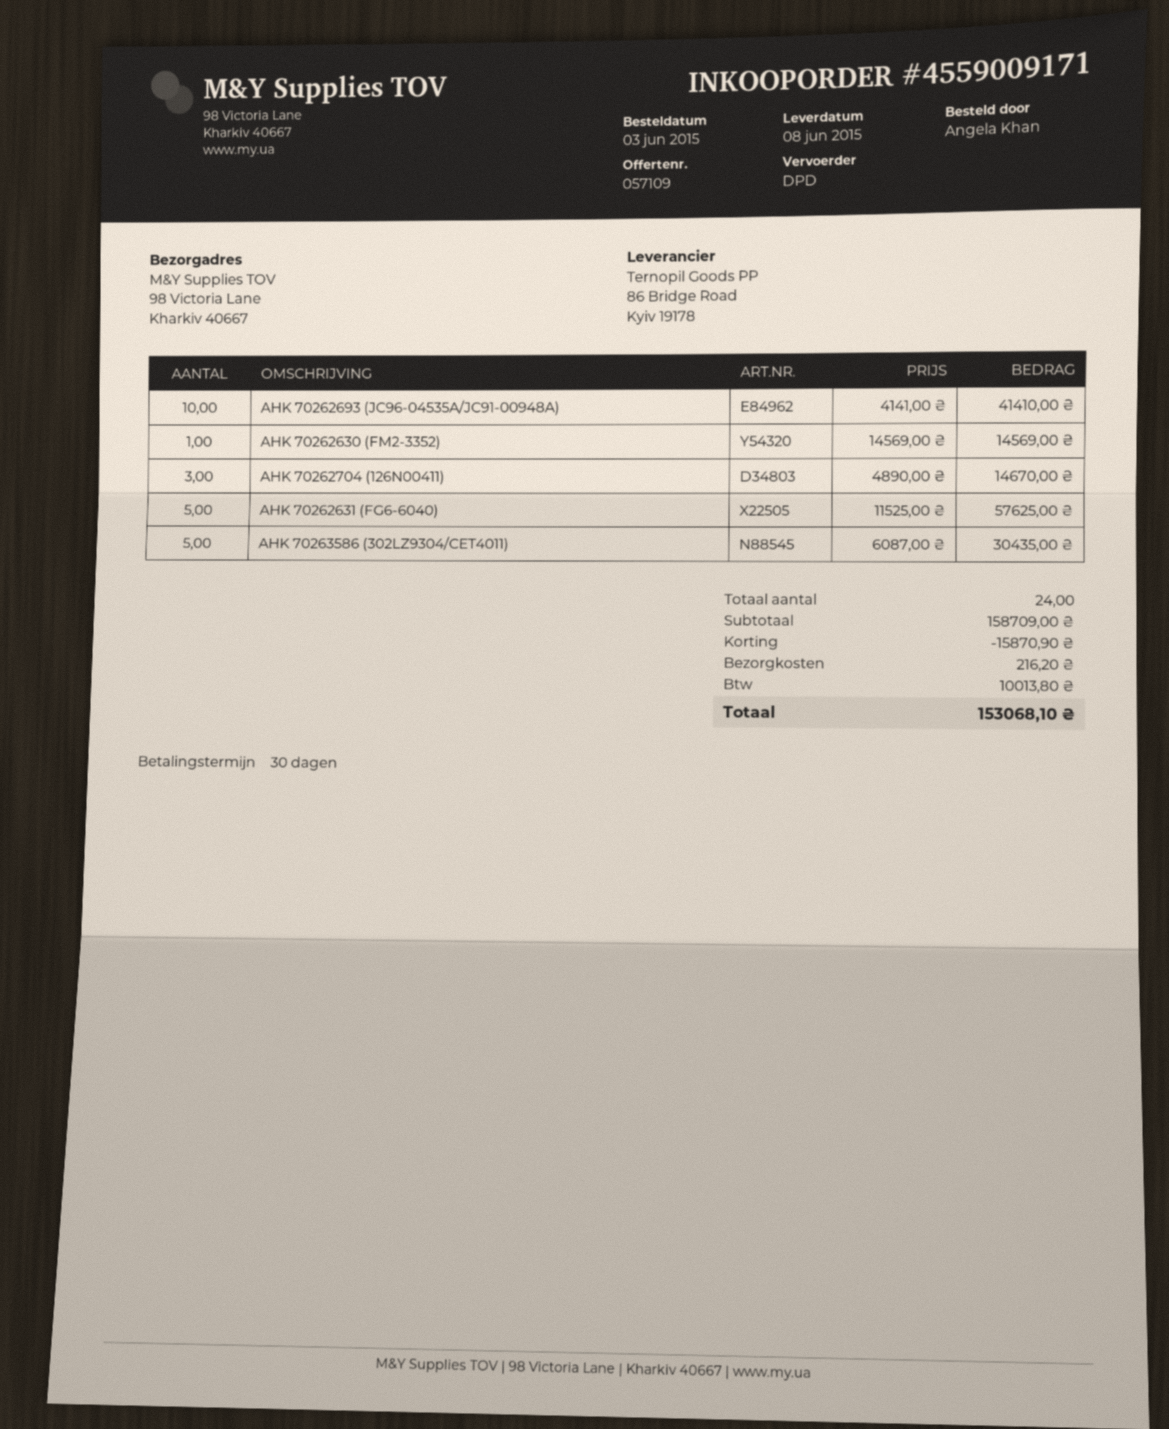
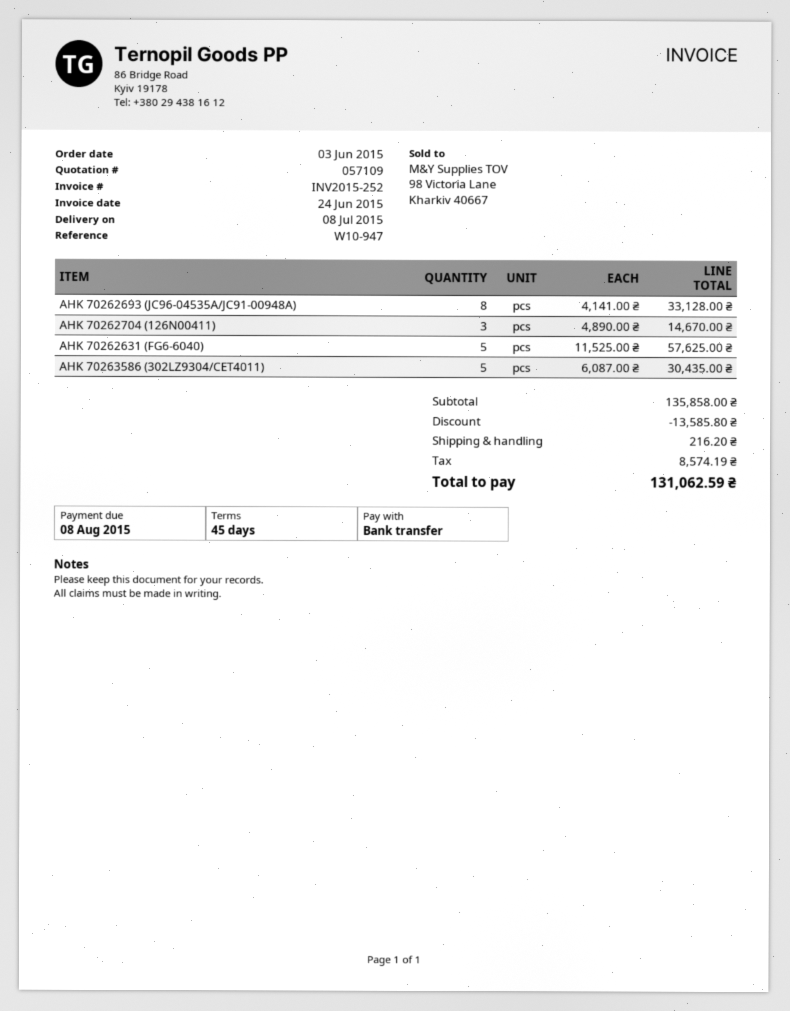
delivery date: 2015-06-08 -> 2015-07-08
payment terms: 30 days -> 45 days
AHK 70262693 (JC96-04535A/JC91-00948A): 10 x 4141.00 = 41410.00 -> 8 x 4141.00 = 33128.00
AHK 70262630 (FM2-3352): 1 x 14569.00 = 14569.00 -> none
subtotal: 158709.00 -> 135858.00
discount: 15870.90 -> 13585.80
tax: 10013.80 -> 8574.19
total: 153068.10 -> 131062.59

